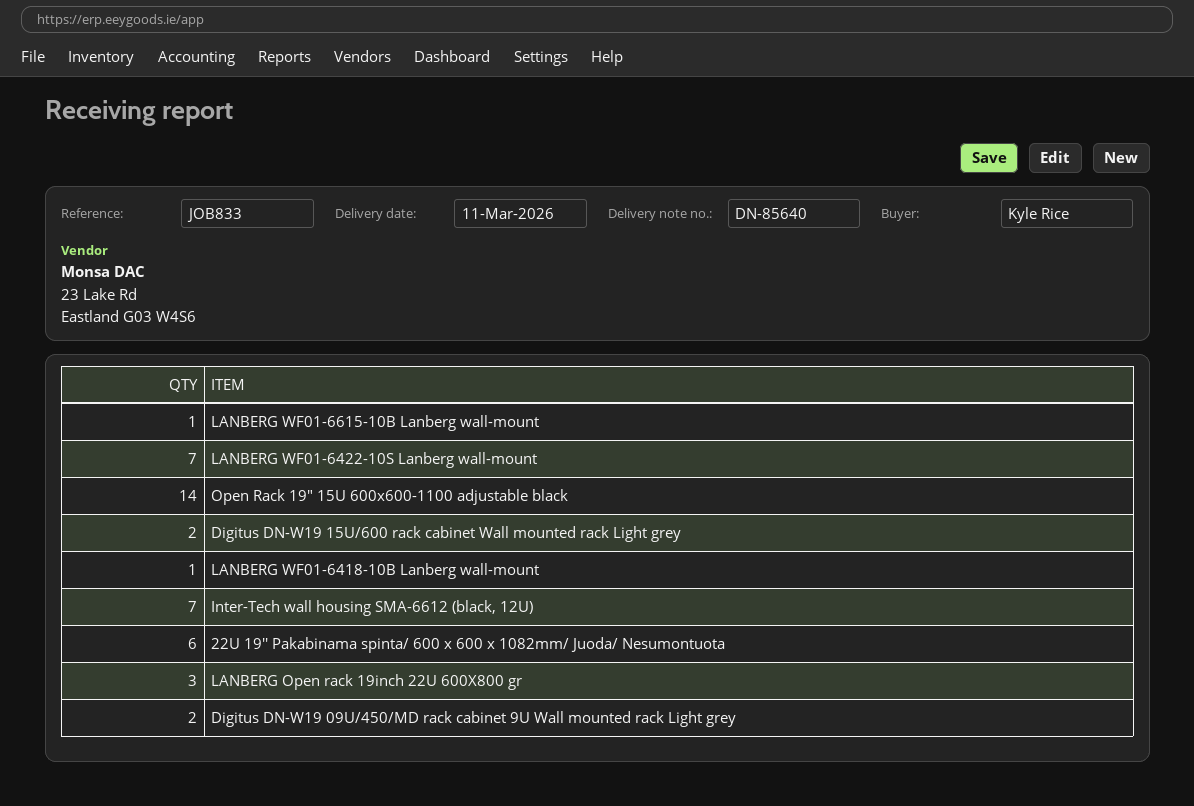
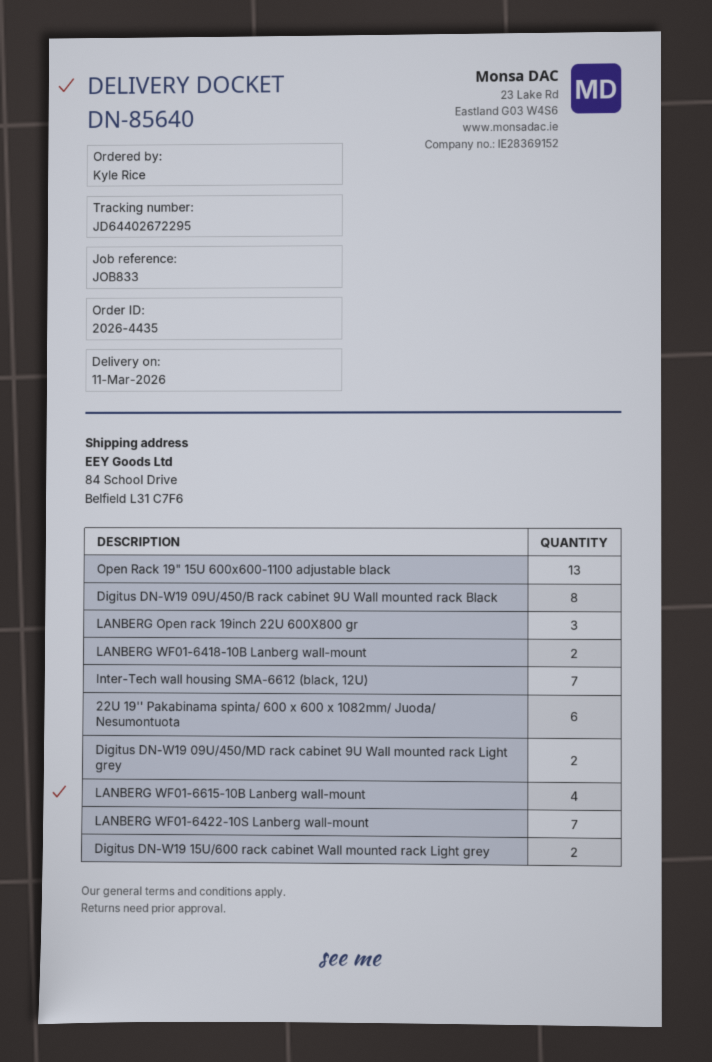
LANBERG WF01-6615-10B Lanberg wall-mount: 1 -> 4
Open Rack 19" 15U 600x600-1100 adjustable black: 14 -> 13
LANBERG WF01-6418-10B Lanberg wall-mount: 1 -> 2
Digitus DN-W19 09U/450/B rack cabinet 9U Wall mounted rack Black: none -> 8

